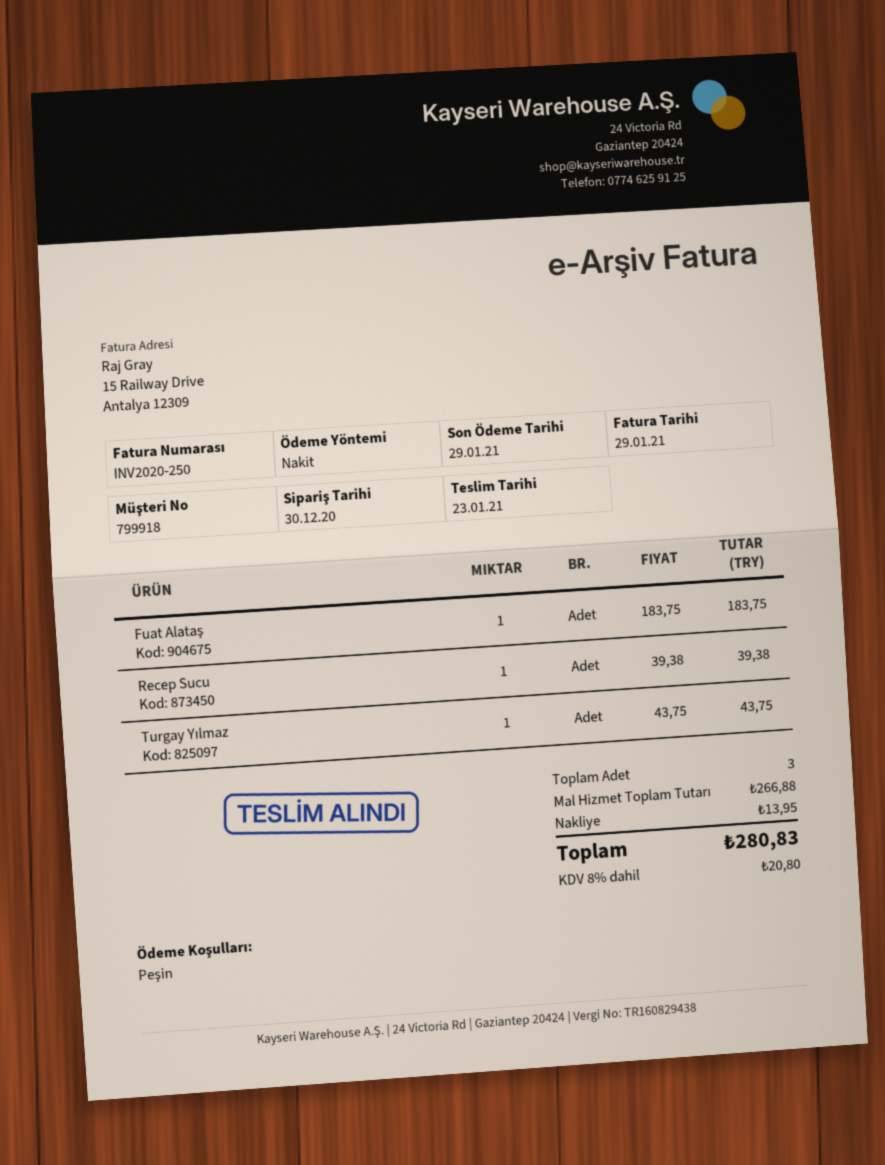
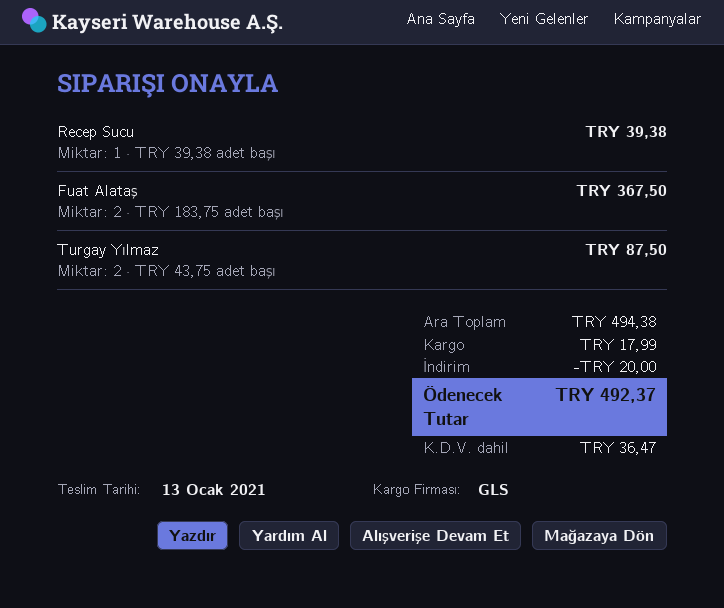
delivery date: 2021-01-23 -> 2021-01-13
Fuat Alataş: 1 x 183.75 = 183.75 -> 2 x 183.75 = 367.50
Turgay Yılmaz: 1 x 43.75 = 43.75 -> 2 x 43.75 = 87.50
subtotal: 266.88 -> 494.38
discount: none -> 20.00
shipping: 13.95 -> 17.99
tax: 20.80 -> 36.47
total: 280.83 -> 492.37

